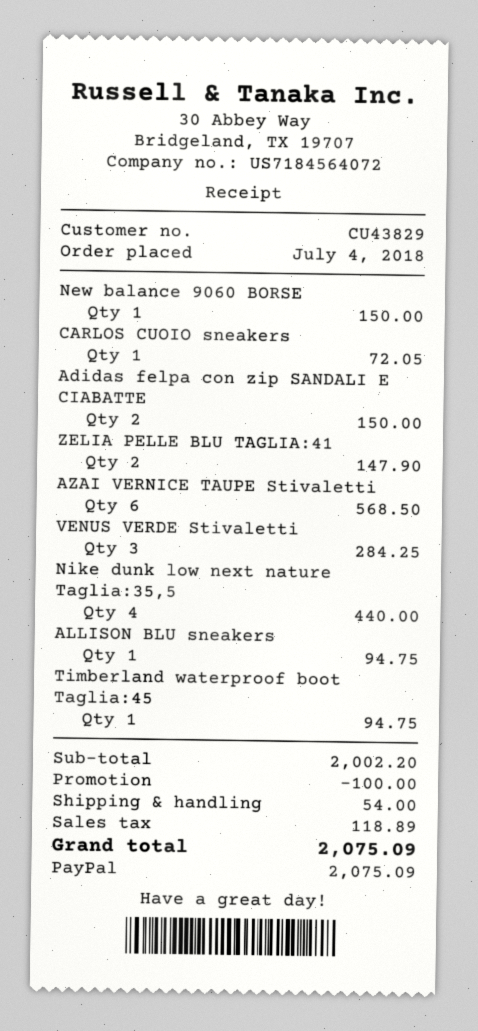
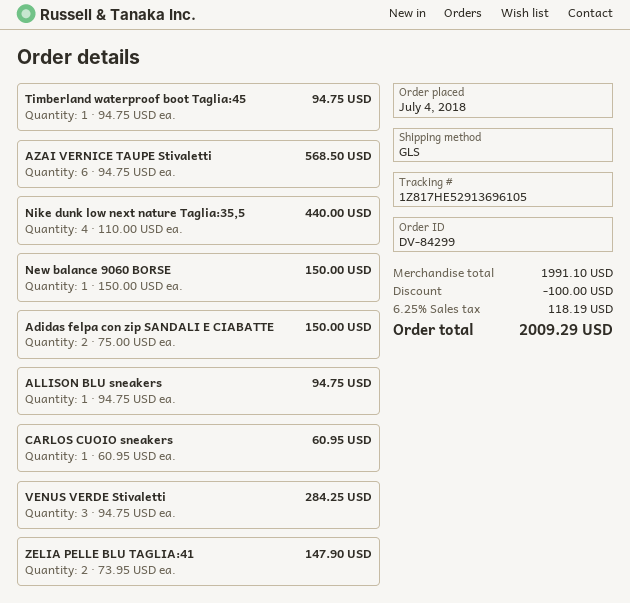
CARLOS CUOIO sneakers: 1 for 72.05 -> 1 for 60.95
subtotal: 2002.20 -> 1991.10
shipping: 54.00 -> none
tax: 118.89 -> 118.19
total: 2075.09 -> 2009.29

